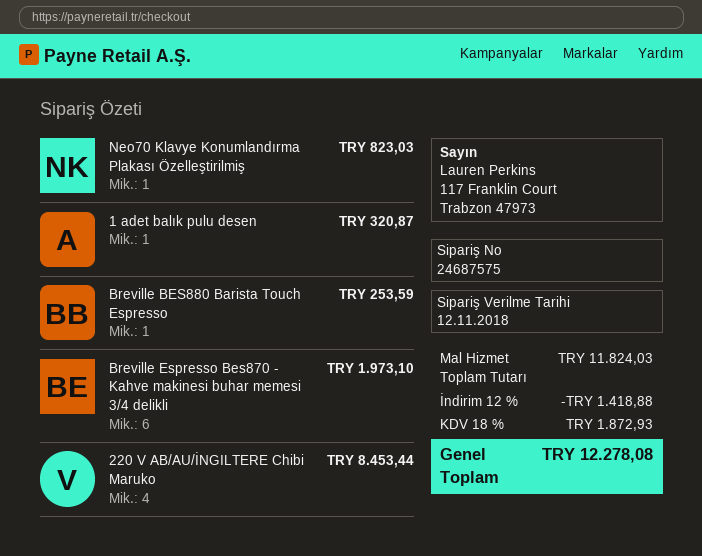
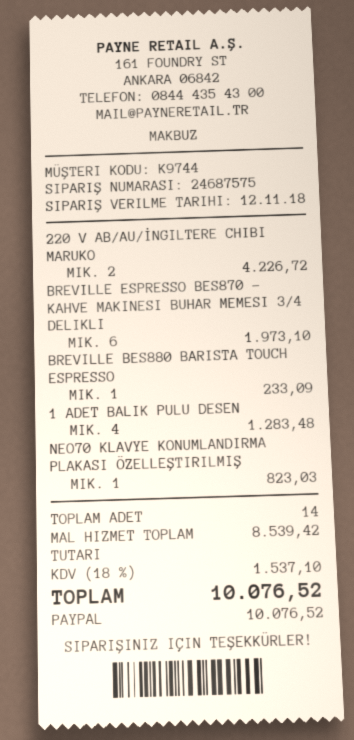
1 adet balık pulu desen: 1 for 320.87 -> 4 for 1283.48
Breville BES880 Barista Touch Espresso: 1 for 253.59 -> 1 for 233.09
220 V AB/AU/İNGILTERE Chibi Maruko: 4 for 8453.44 -> 2 for 4226.72
subtotal: 11824.03 -> 8539.42
discount: 12% = 1418.88 -> none
tax: 18% = 1872.93 -> 18% = 1537.10
total: 12278.08 -> 10076.52

